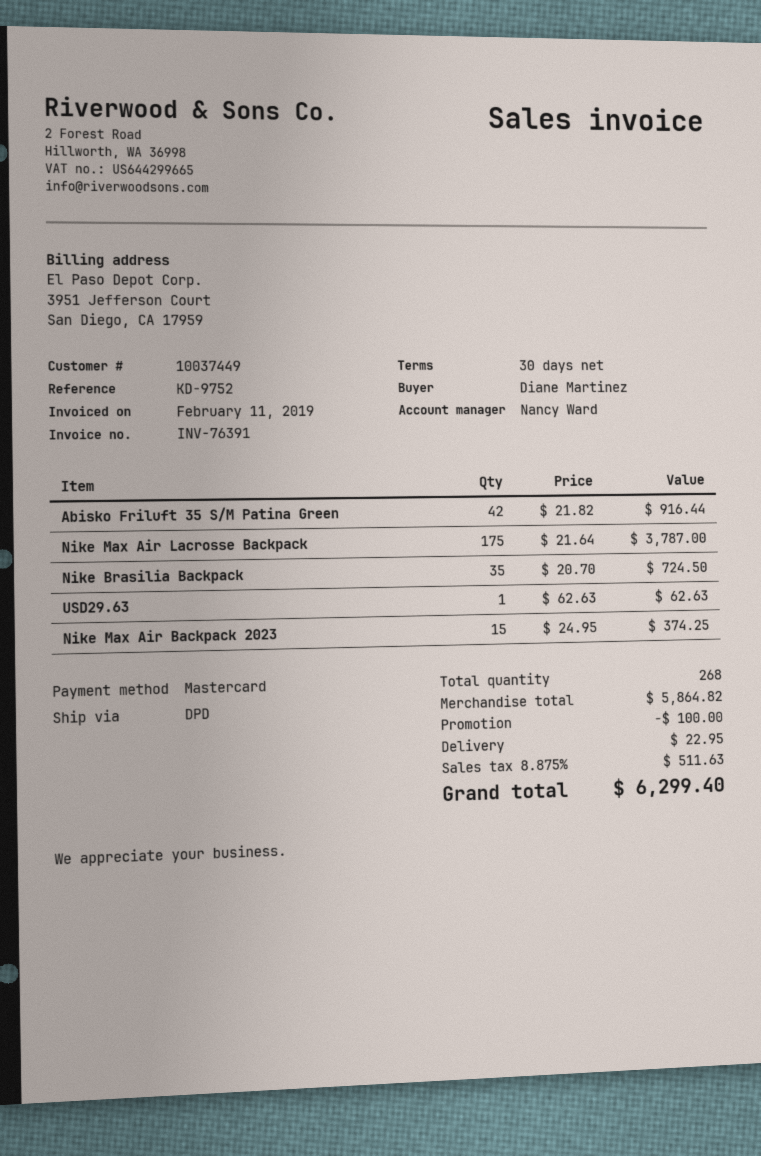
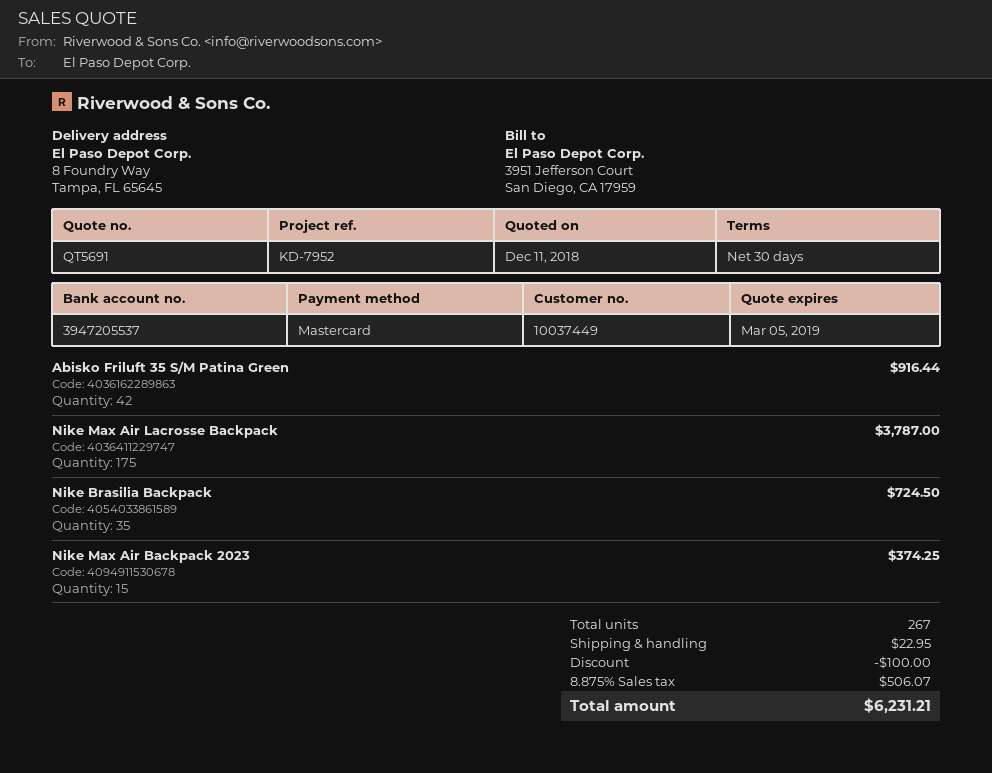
reference: KD-9752 -> KD-7952
USD29.63: 1 for 62.63 -> none
total quantity: 268 -> 267
tax: 8.875% = 511.63 -> 8.875% = 506.07
total: 6299.40 -> 6231.21

